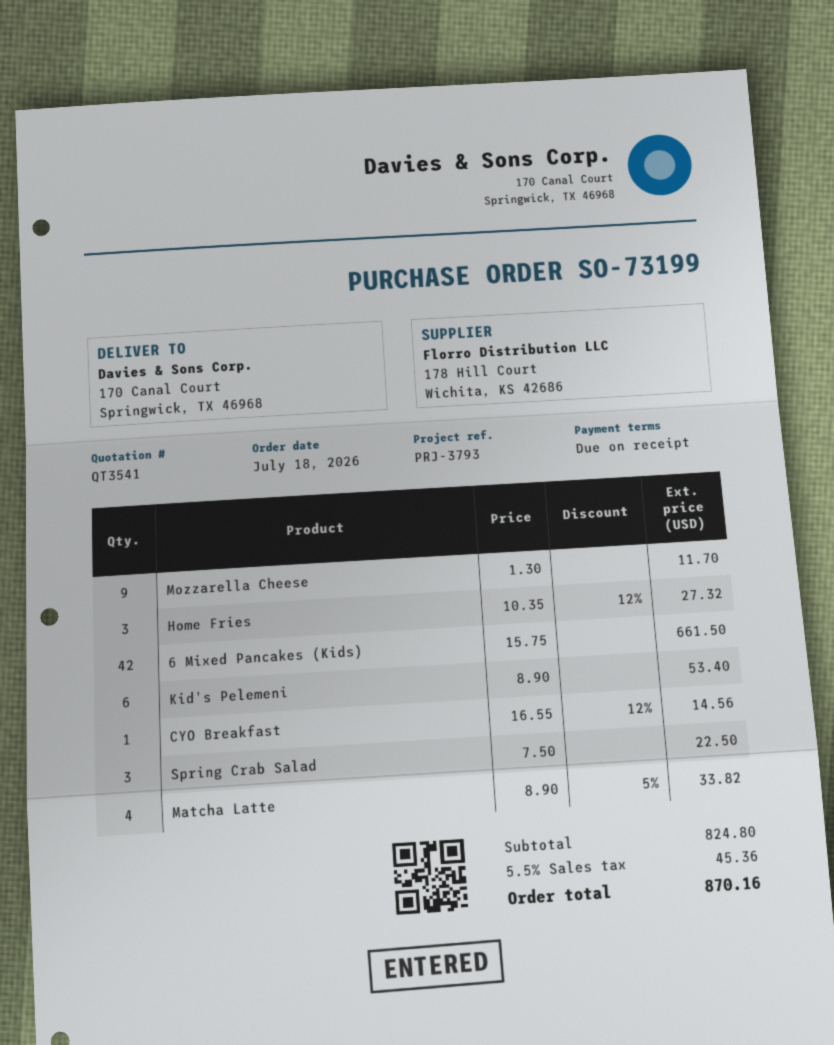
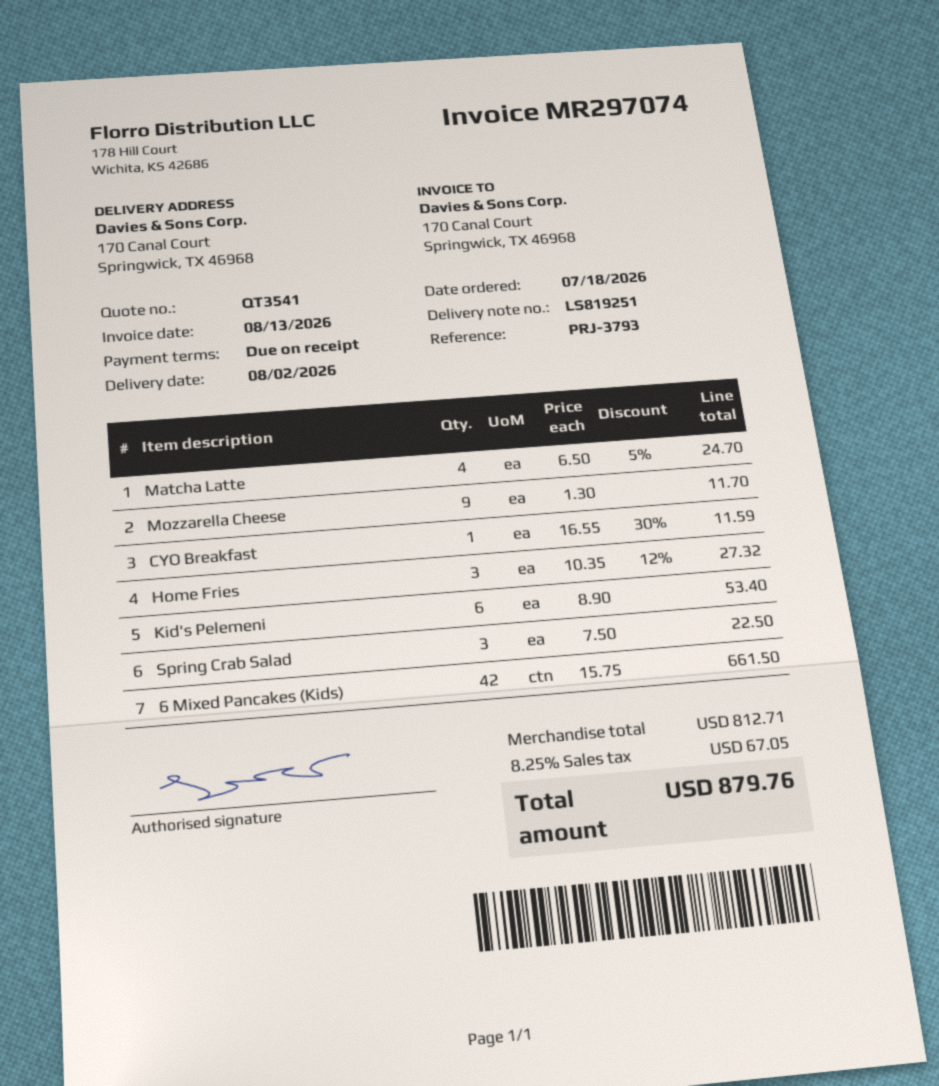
CYO Breakfast: 1 x 16.55 - 12% = 14.56 -> 1 x 16.55 - 30% = 11.59
Matcha Latte: 4 x 8.90 - 5% = 33.82 -> 4 x 6.50 - 5% = 24.70
subtotal: 824.80 -> 812.71
tax: 5.5% = 45.36 -> 8.25% = 67.05
total: 870.16 -> 879.76

